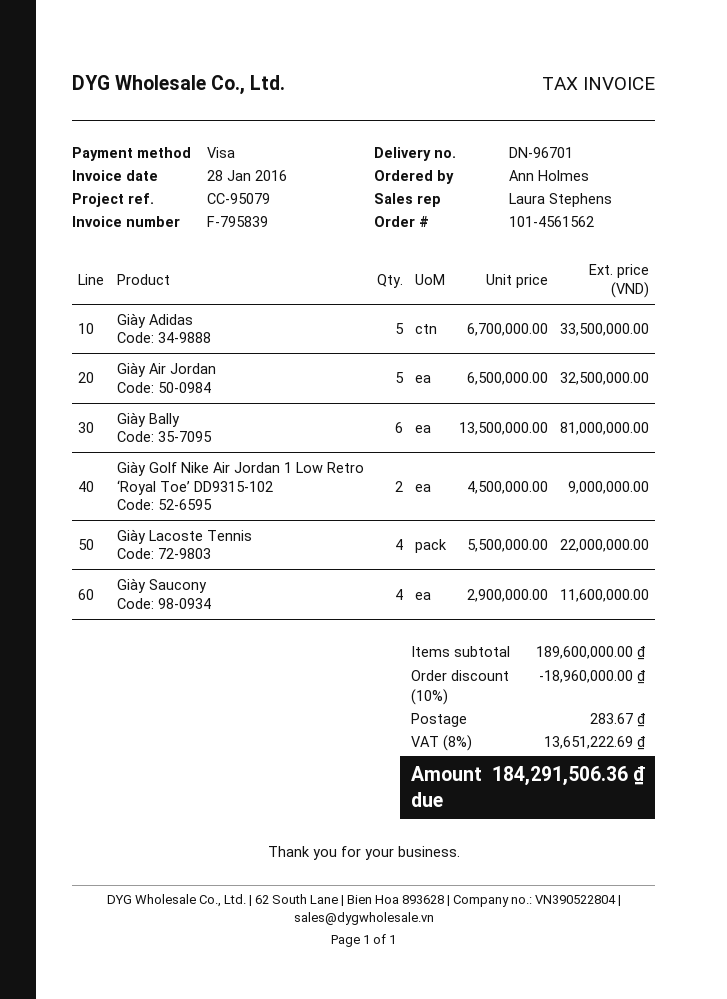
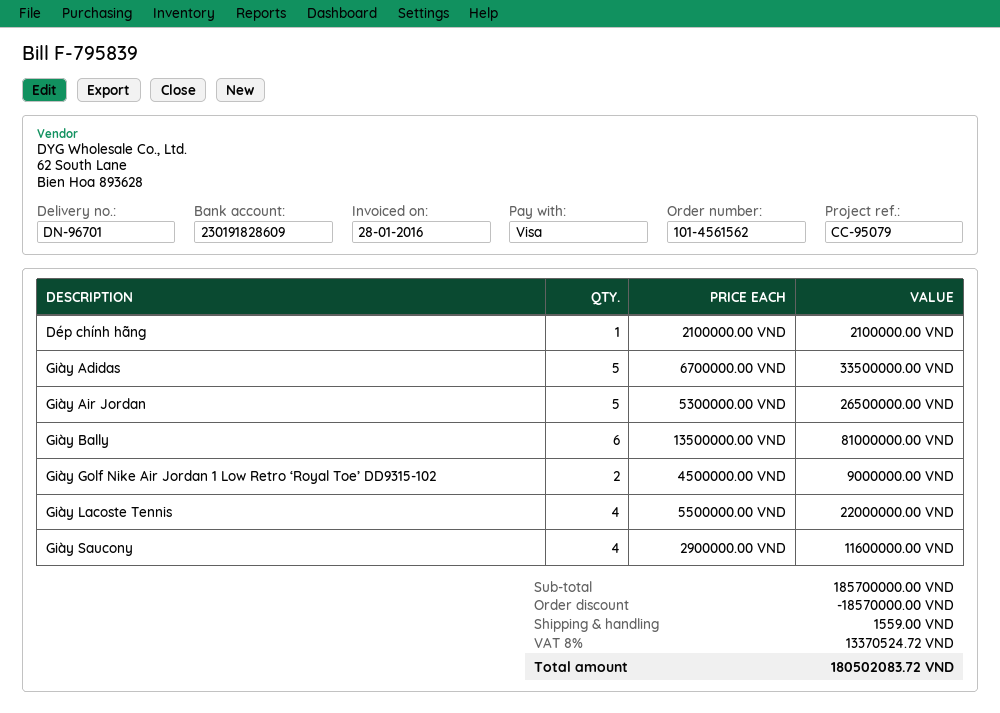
Giày Air Jordan: 5 x 6500000.00 = 32500000.00 -> 5 x 5300000.00 = 26500000.00
Dép chính hãng: none -> 1 x 2100000.00 = 2100000.00
subtotal: 189600000.00 -> 185700000.00
discount: 18960000.00 -> 18570000.00
shipping: 283.67 -> 1559.00
tax: 8% = 13651222.69 -> 8% = 13370524.72
total: 184291506.36 -> 180502083.72

